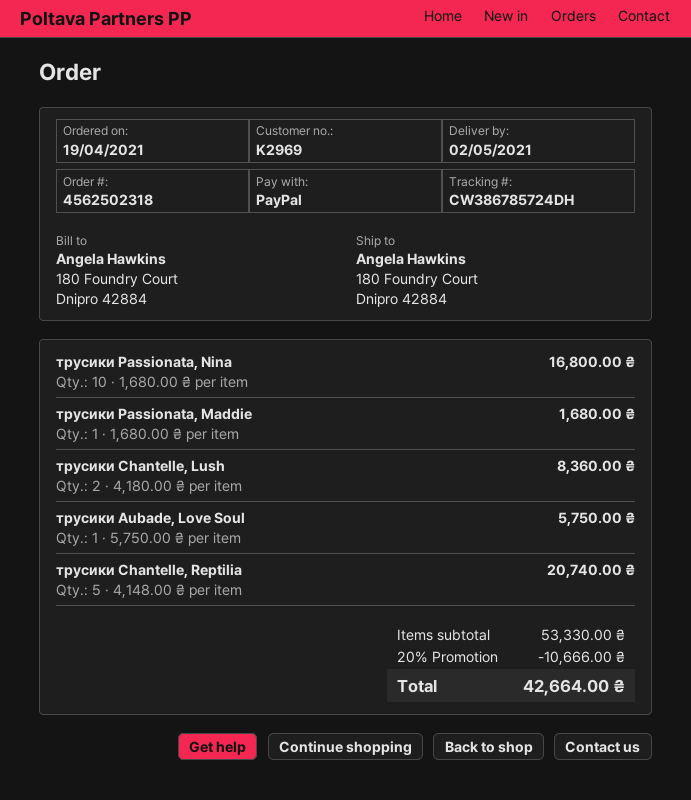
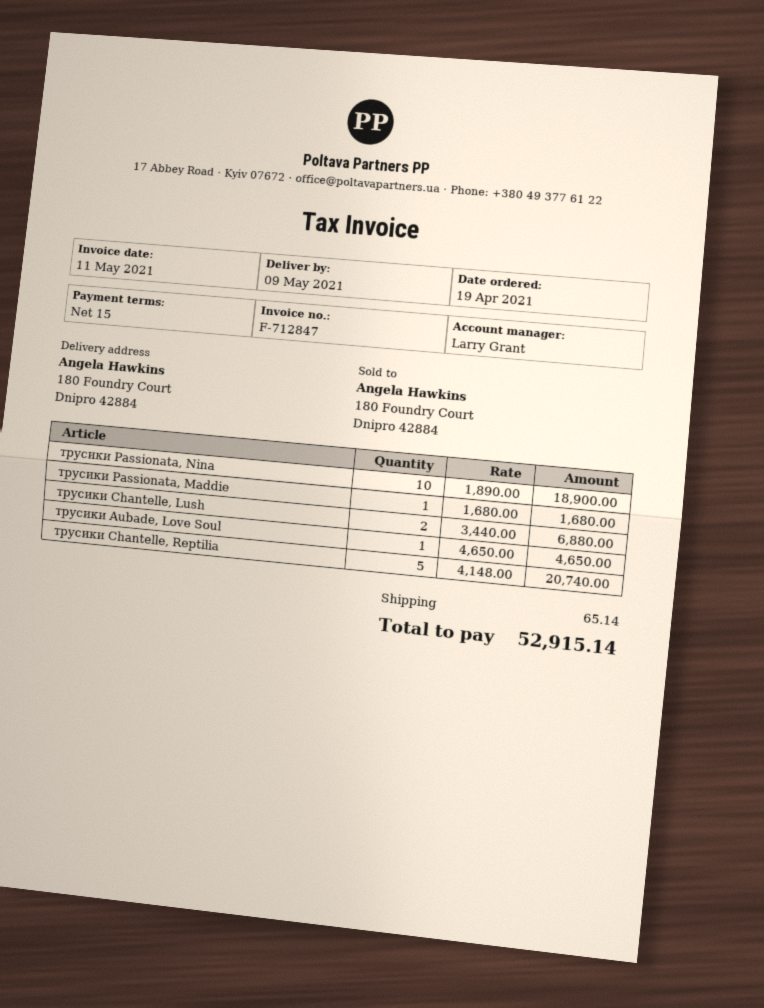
delivery date: 2021-05-02 -> 2021-05-09
трусики Passionata, Nina: 10 x 1680.00 = 16800.00 -> 10 x 1890.00 = 18900.00
трусики Chantelle, Lush: 2 x 4180.00 = 8360.00 -> 2 x 3440.00 = 6880.00
трусики Aubade, Love Soul: 1 x 5750.00 = 5750.00 -> 1 x 4650.00 = 4650.00
discount: 20% = 10666.00 -> none
shipping: none -> 65.14
total: 42664.00 -> 52915.14

